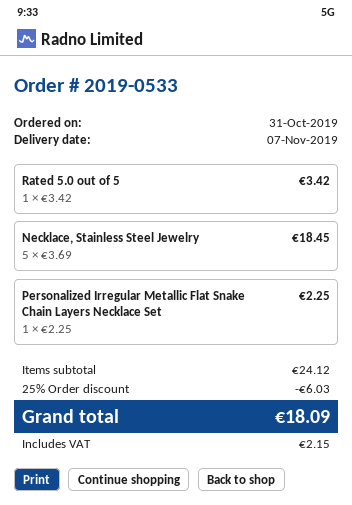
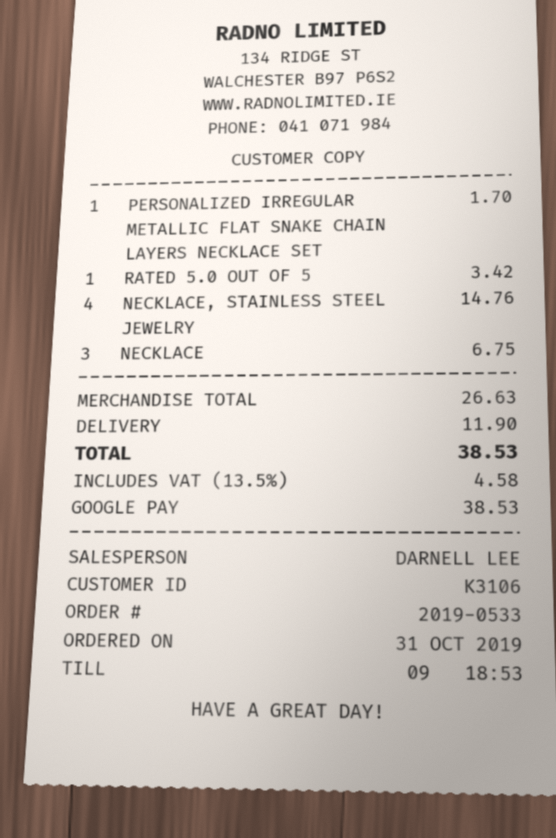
Necklace, Stainless Steel Jewelry: 5 for 18.45 -> 4 for 14.76
Personalized Irregular Metallic Flat Snake Chain Layers Necklace Set: 1 for 2.25 -> 1 for 1.70
NECKLACE: none -> 3 for 6.75
subtotal: 24.12 -> 26.63
discount: 25% = 6.03 -> none
shipping: none -> 11.90
tax: 2.15 -> 4.58
total: 18.09 -> 38.53

